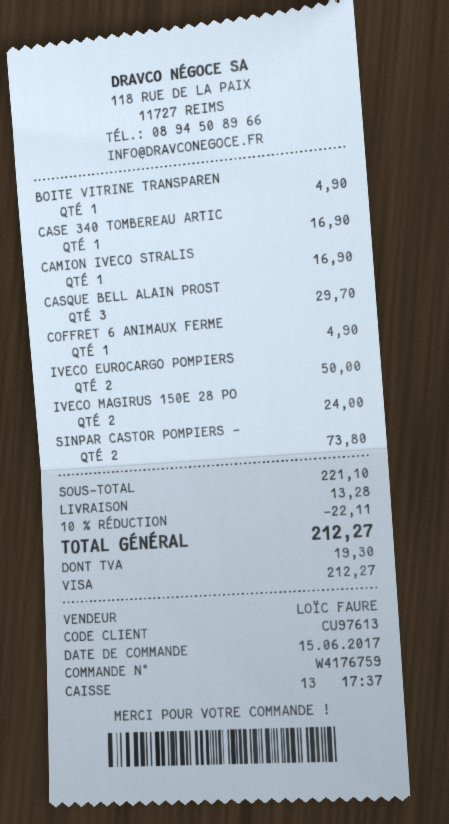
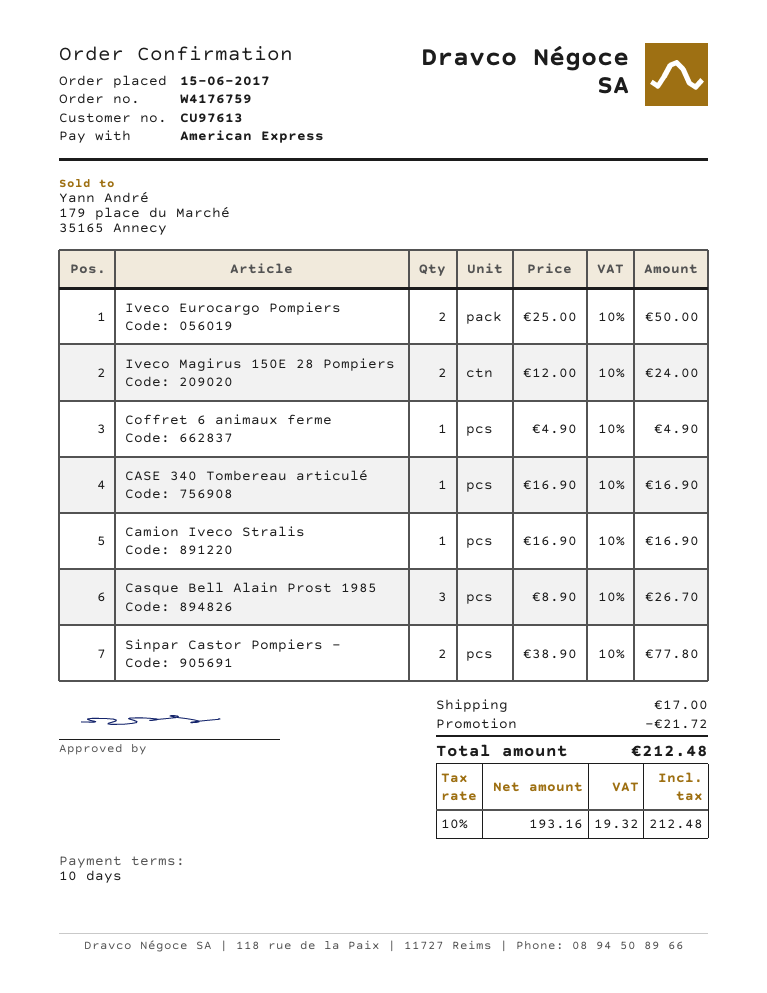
payment method: Visa -> American Express
BOITE VITRINE TRANSPAREN: 1 for 4.90 -> none
CASQUE BELL ALAIN PROST: 3 for 29.70 -> 3 for 26.70
SINPAR CASTOR POMPIERS –: 2 for 73.80 -> 2 for 77.80
discount: 22.11 -> 21.72
shipping: 13.28 -> 17.00
tax: 19.30 -> 19.32
total: 212.27 -> 212.48

